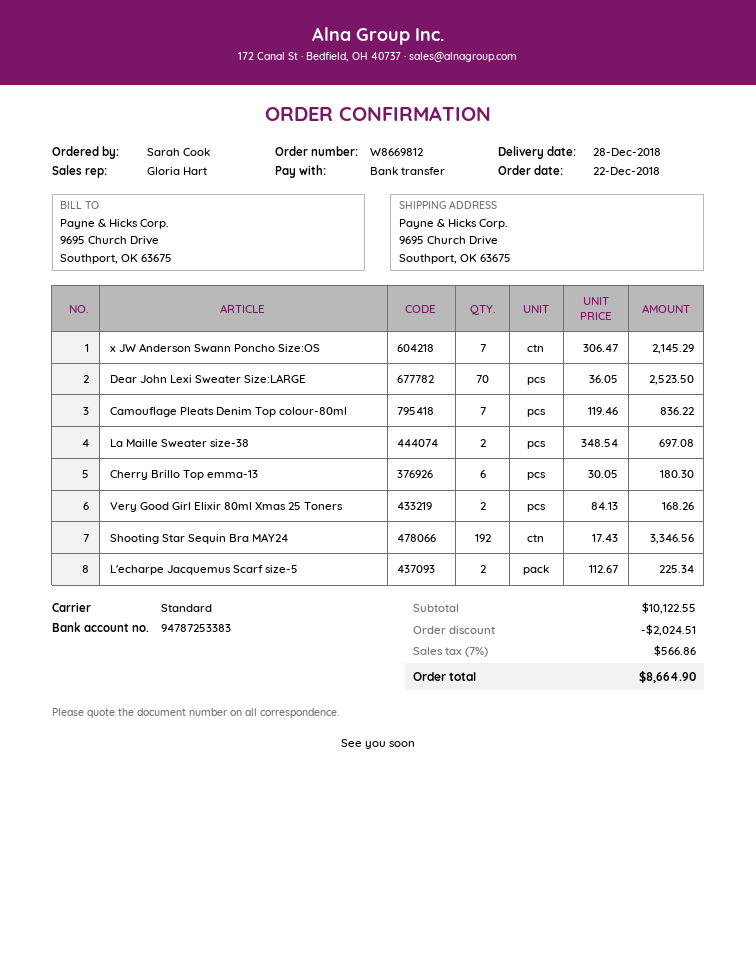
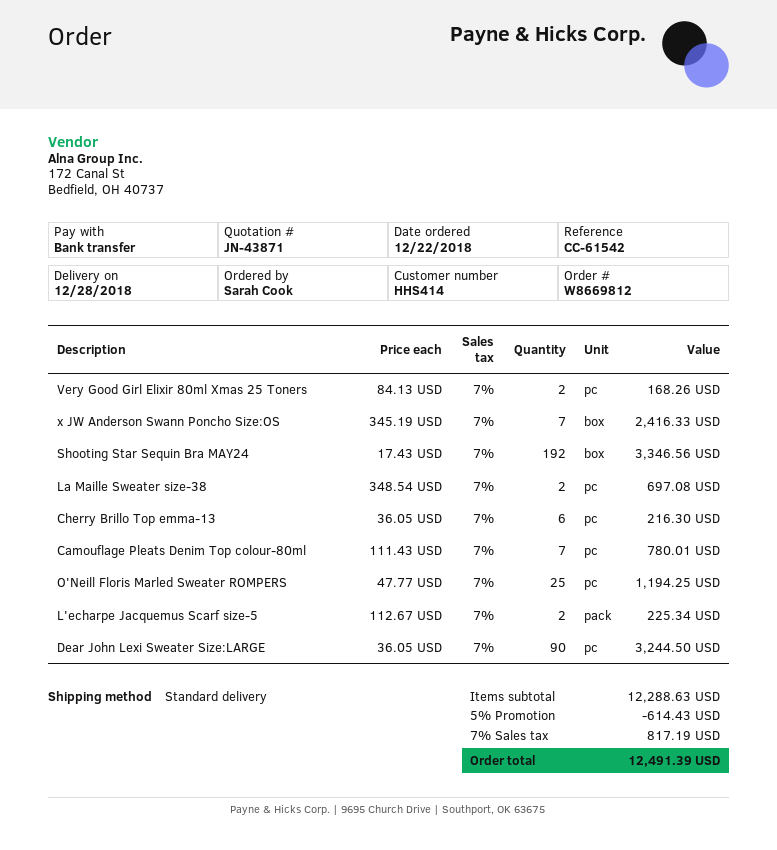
x JW Anderson Swann Poncho Size:OS: 7 x 306.47 = 2145.29 -> 7 x 345.19 = 2416.33
Dear John Lexi Sweater Size:LARGE: 70 x 36.05 = 2523.50 -> 90 x 36.05 = 3244.50
Camouflage Pleats Denim Top colour-80ml: 7 x 119.46 = 836.22 -> 7 x 111.43 = 780.01
Cherry Brillo Top emma-13: 6 x 30.05 = 180.30 -> 6 x 36.05 = 216.30
O'Neill Floris Marled Sweater ROMPERS: none -> 25 x 47.77 = 1194.25
subtotal: 10122.55 -> 12288.63
discount: 2024.51 -> 614.43
tax: 7% = 566.86 -> 7% = 817.19
total: 8664.90 -> 12491.39

